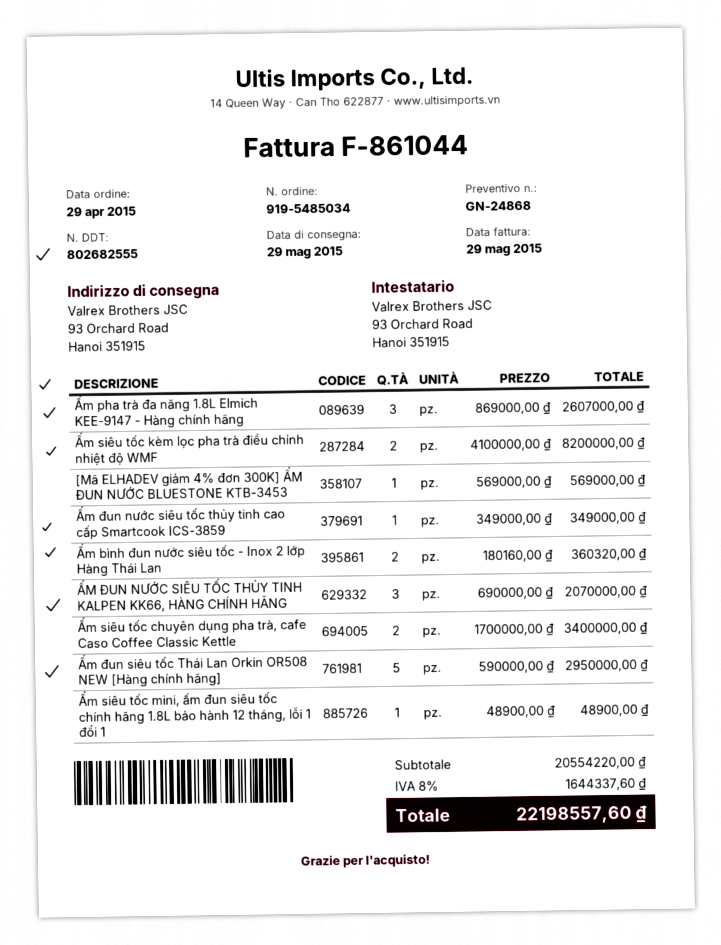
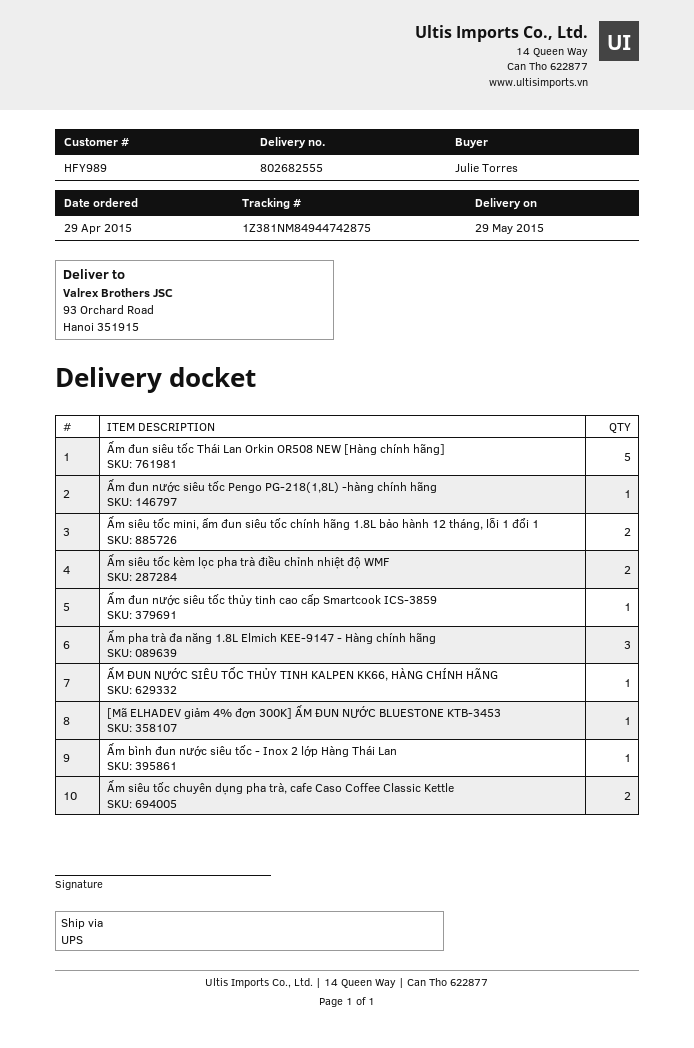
Ấm bình đun nước siêu tốc - Inox 2 lớp Hàng Thái Lan: 2 -> 1
ẤM ĐUN NƯỚC SIÊU TỐC THỦY TINH KALPEN KK66, HÀNG CHÍNH HÃNG: 3 -> 1
Ấm siêu tốc mini, ấm đun siêu tốc chính hãng 1.8L bảo hành 12 tháng, lỗi 1 đổi 1: 1 -> 2
Ấm đun nước siêu tốc Pengo PG-218(1,8L) -hàng chính hãng: none -> 1

